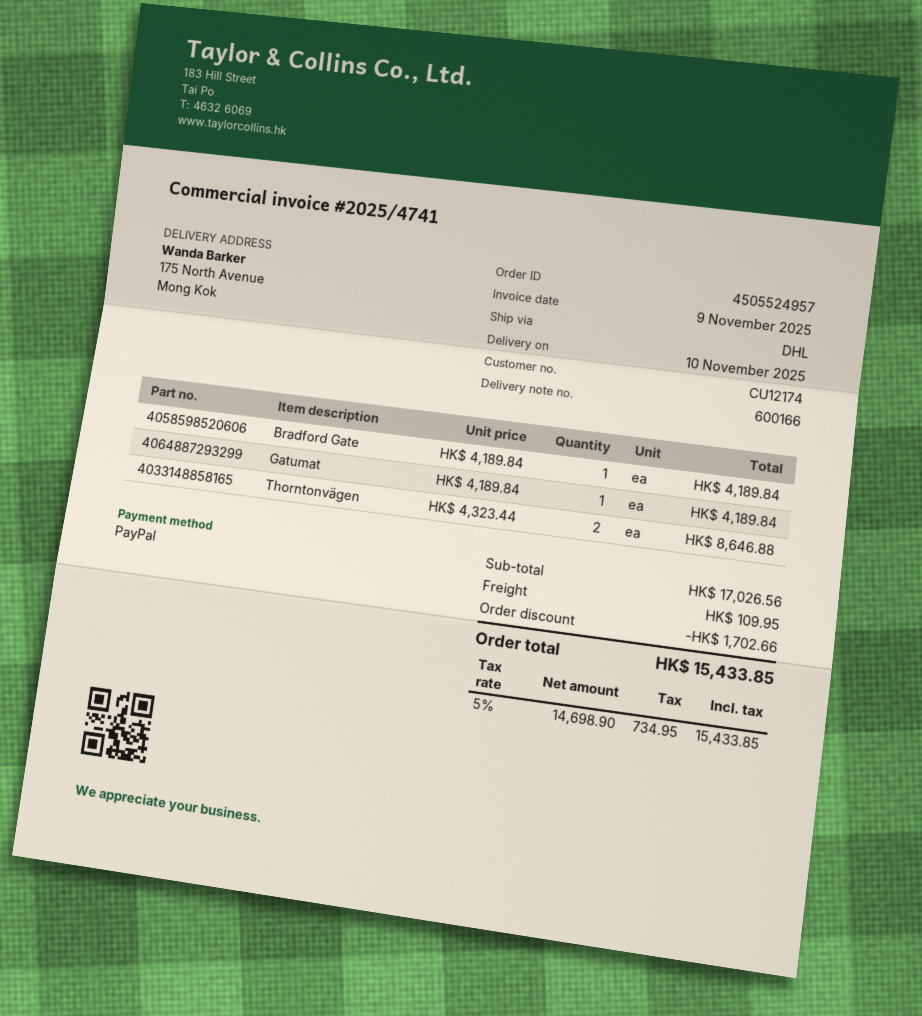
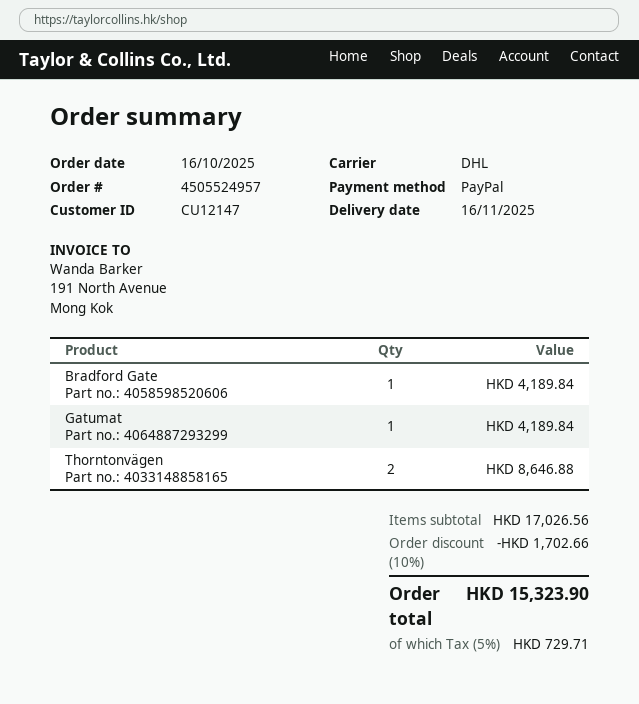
delivery date: 2025-11-10 -> 2025-11-16
customer number: CU12174 -> CU12147
shipping: 109.95 -> none
tax: 5% = 734.95 -> 5% = 729.71
total: 15433.85 -> 15323.90

